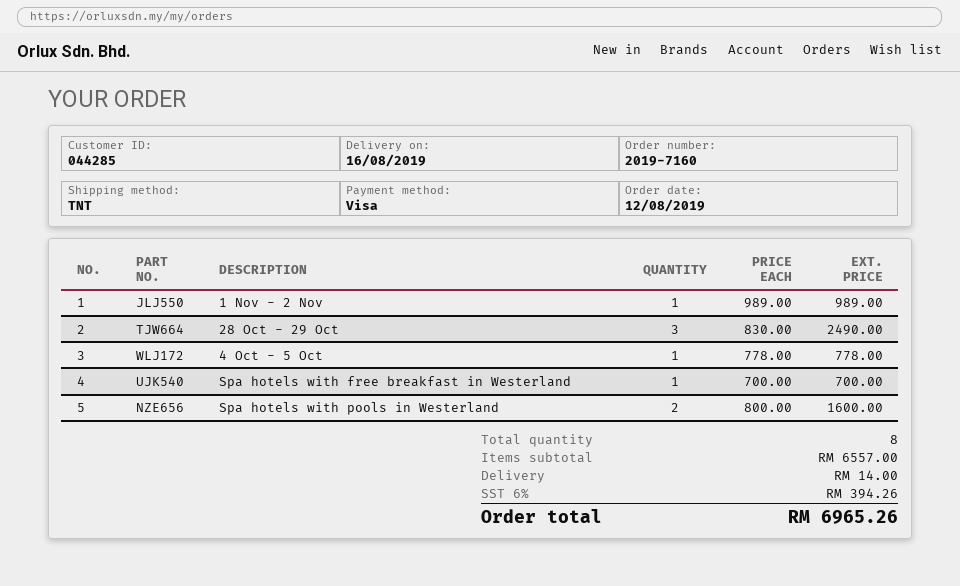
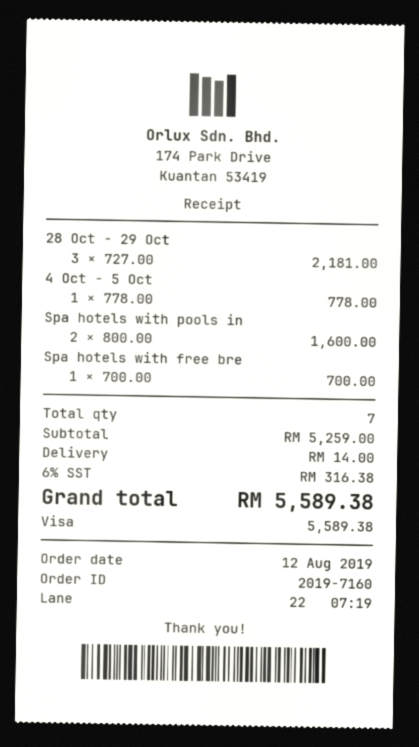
1 Nov - 2 Nov: 1 x 989.00 = 989.00 -> none
28 Oct - 29 Oct: 3 x 830.00 = 2490.00 -> 3 x 727.00 = 2181.00
total quantity: 8 -> 7
subtotal: 6557.00 -> 5259.00
tax: 6% = 394.26 -> 6% = 316.38
total: 6965.26 -> 5589.38

